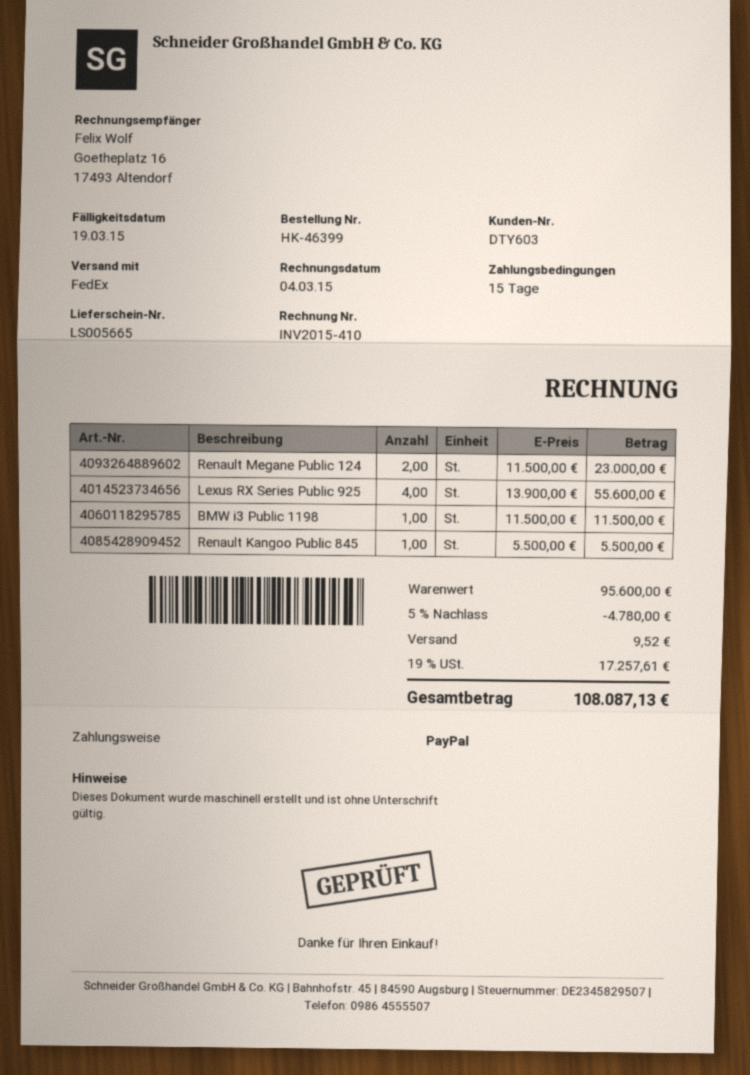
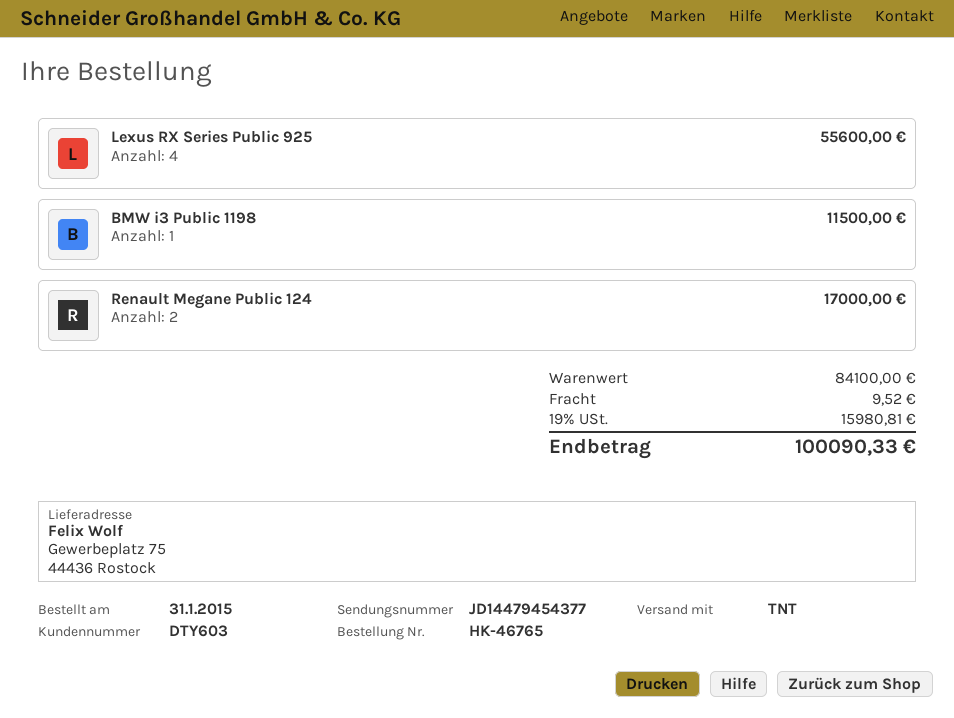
order number: HK-46399 -> HK-46765
shipping method: FedEx -> TNT
Renault Megane Public 124: 2 for 23000.00 -> 2 for 17000.00
Renault Kangoo Public 845: 1 for 5500.00 -> none
subtotal: 95600.00 -> 84100.00
discount: 5% = 4780.00 -> none
tax: 19% = 17257.61 -> 19% = 15980.81
total: 108087.13 -> 100090.33

